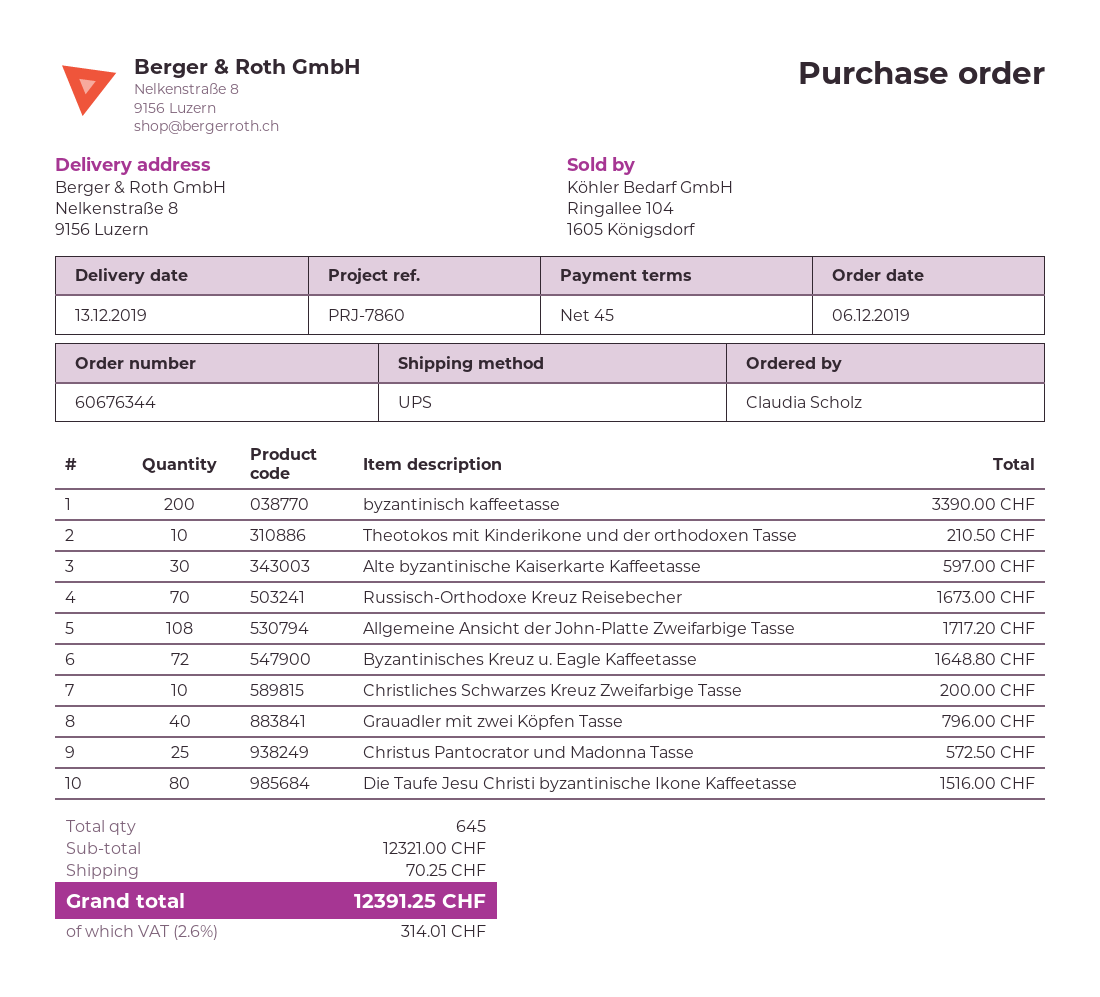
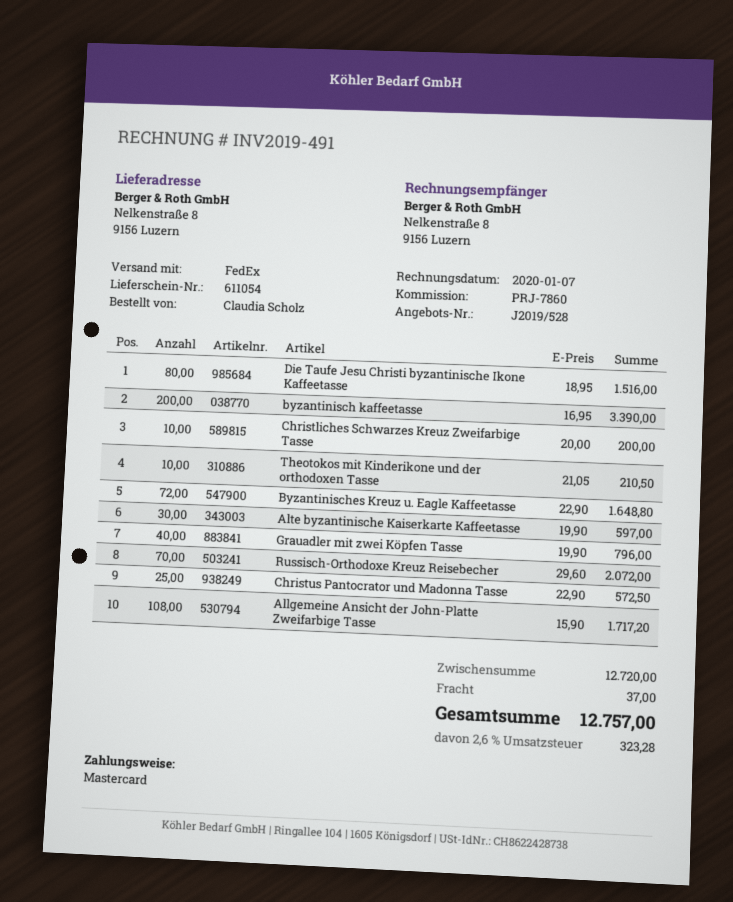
shipping method: UPS -> FedEx
Russisch-Orthodoxe Kreuz Reisebecher: 70 for 1673.00 -> 70 for 2072.00
subtotal: 12321.00 -> 12720.00
shipping: 70.25 -> 37.00
tax: 2.6% = 314.01 -> 2.6% = 323.28
total: 12391.25 -> 12757.00

